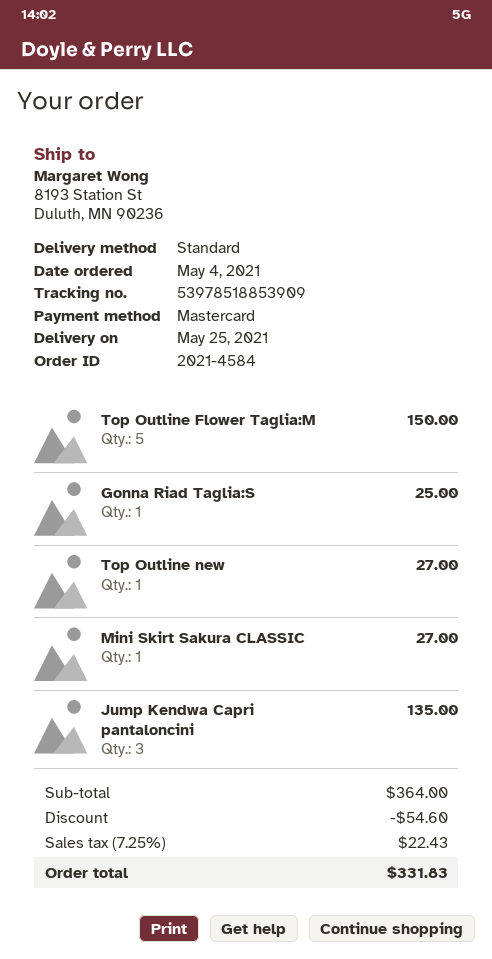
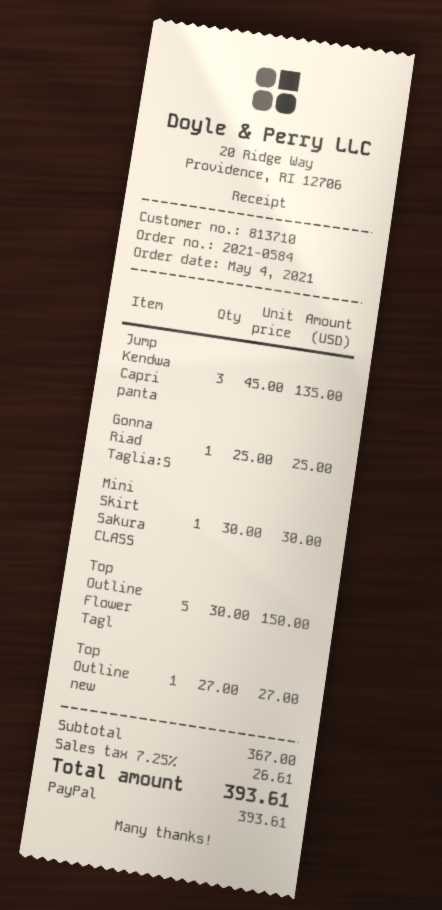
order number: 2021-4584 -> 2021-0584
payment method: Mastercard -> PayPal
Mini Skirt Sakura CLASSIC: 1 for 27.00 -> 1 for 30.00
subtotal: 364.00 -> 367.00
discount: 54.60 -> none
tax: 7.25% = 22.43 -> 7.25% = 26.61
total: 331.83 -> 393.61

